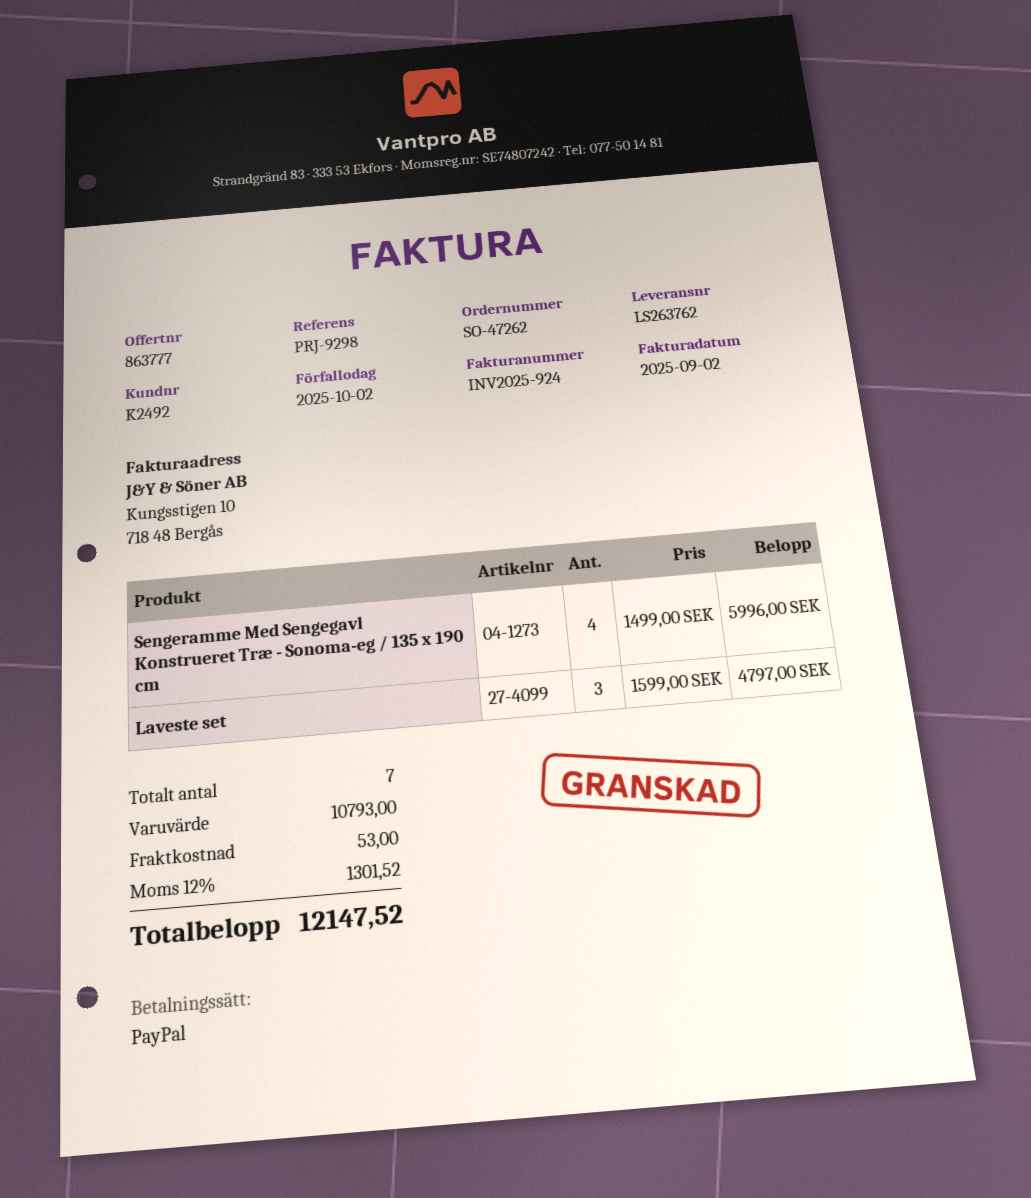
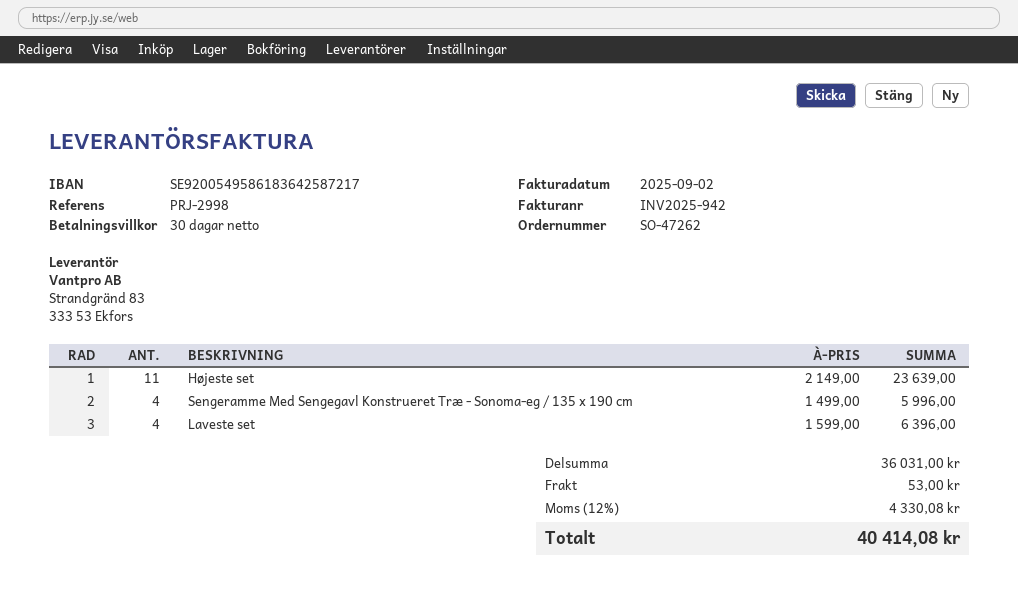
invoice number: INV2025-924 -> INV2025-942
reference: PRJ-9298 -> PRJ-2998
Laveste set: 3 x 1599.00 = 4797.00 -> 4 x 1599.00 = 6396.00
Højeste set: none -> 11 x 2149.00 = 23639.00
subtotal: 10793.00 -> 36031.00
tax: 12% = 1301.52 -> 12% = 4330.08
total: 12147.52 -> 40414.08

